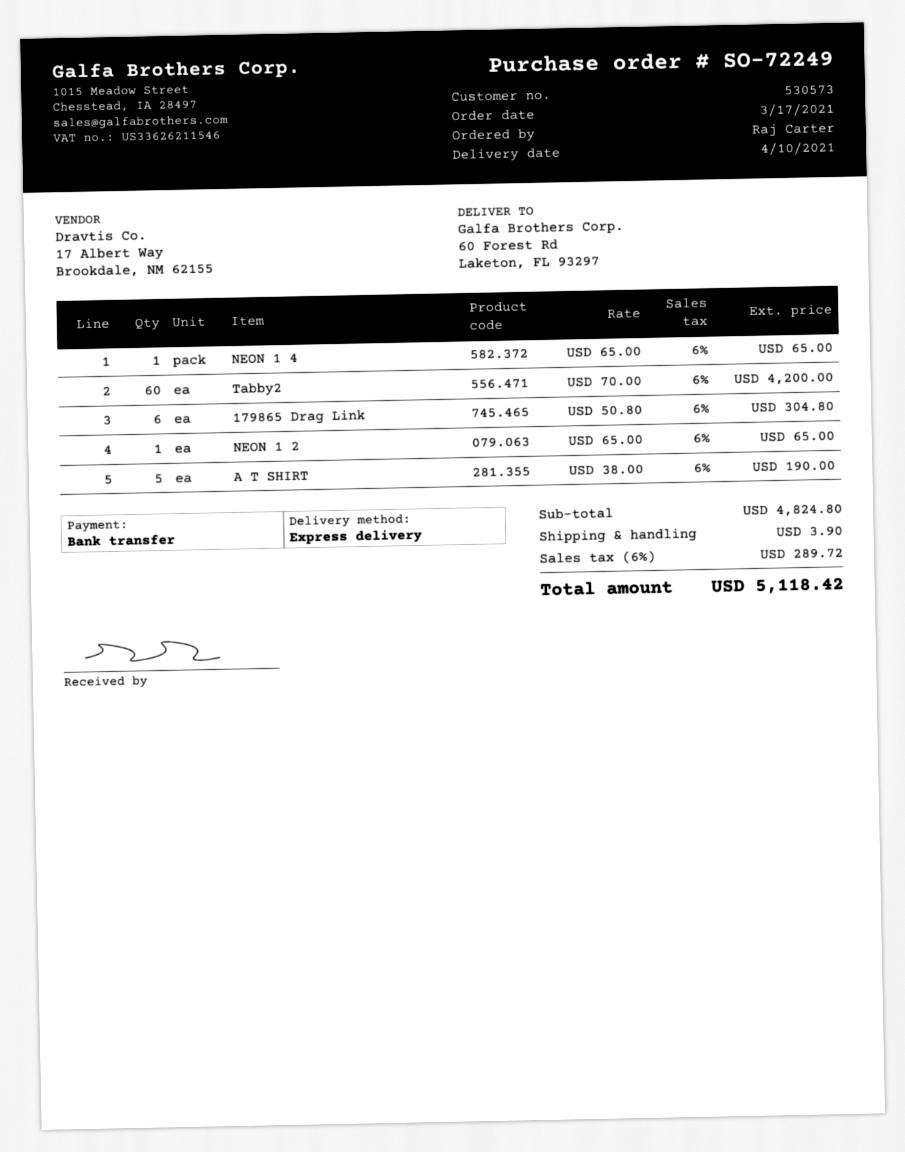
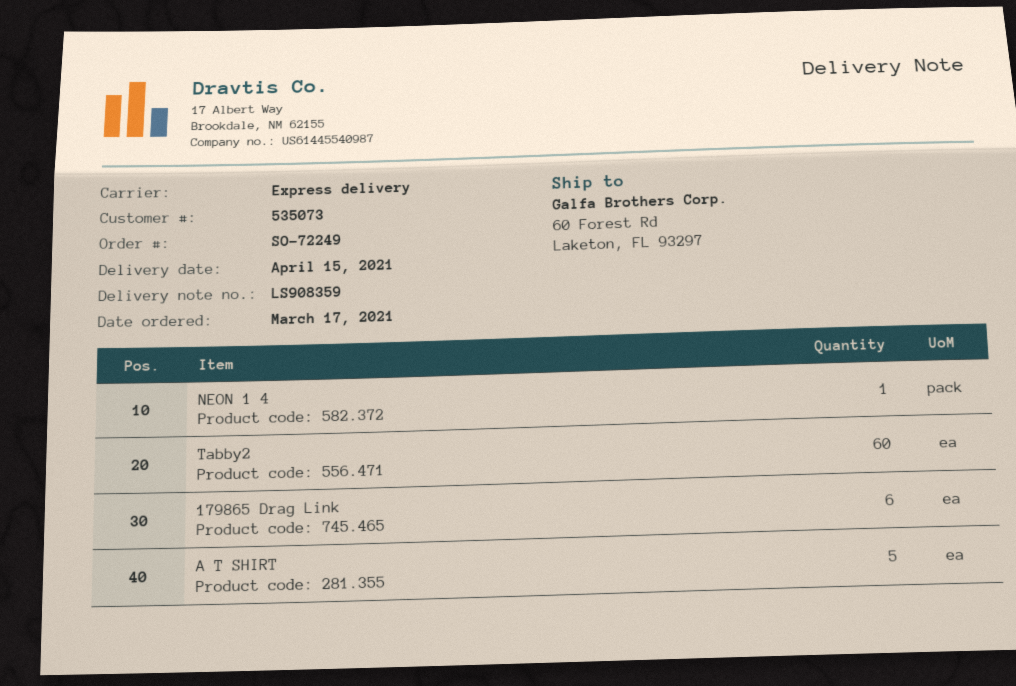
delivery date: 2021-04-10 -> 2021-04-15
customer number: 530573 -> 535073
NEON 1 2: 1 -> none

